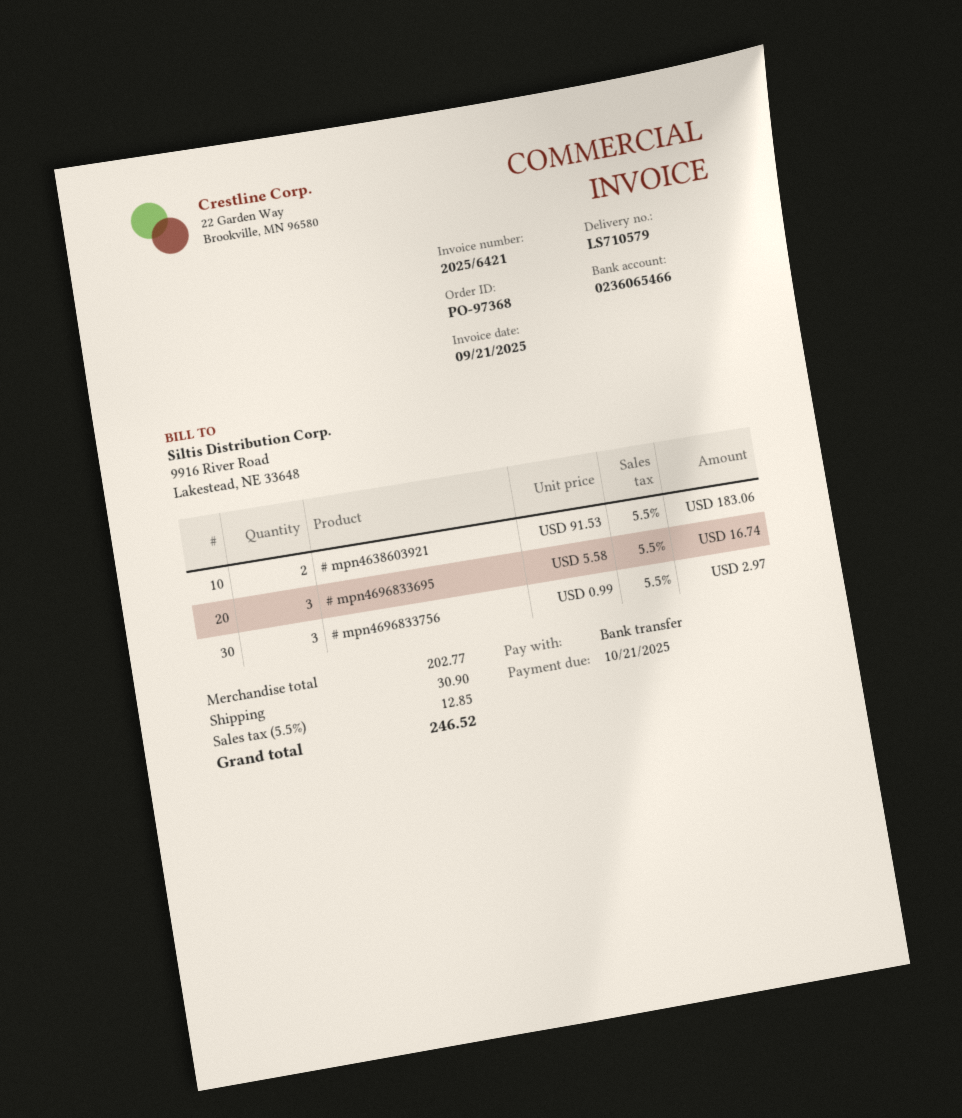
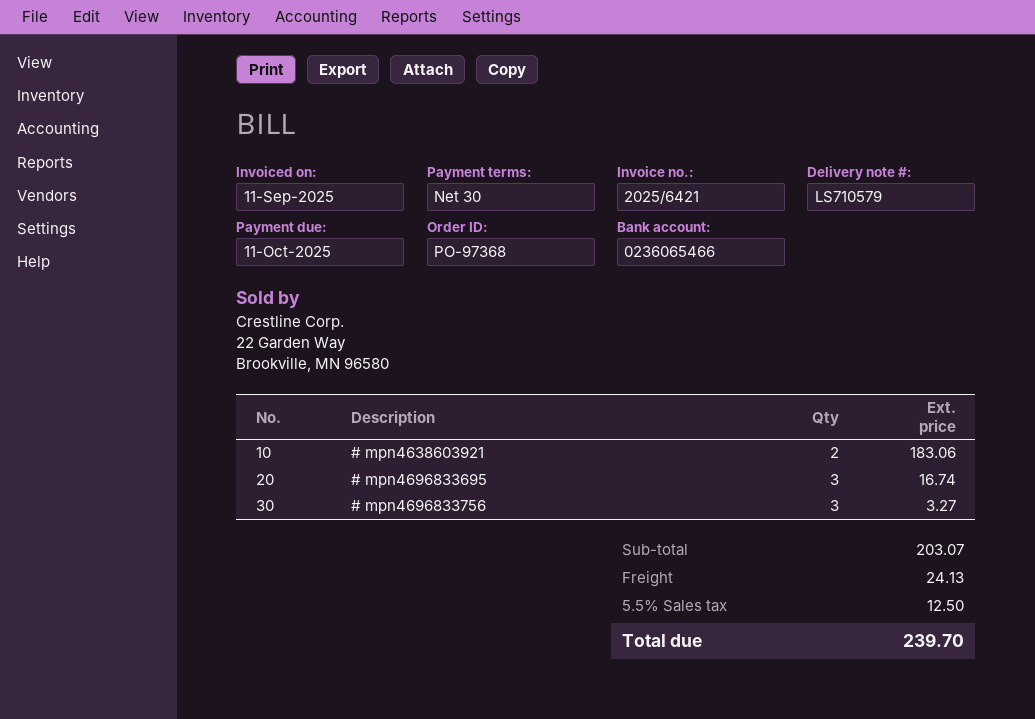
invoice date: 2025-09-21 -> 2025-09-11
due date: 2025-10-21 -> 2025-10-11
# mpn4696833756: 3 for 2.97 -> 3 for 3.27
subtotal: 202.77 -> 203.07
shipping: 30.90 -> 24.13
tax: 5.5% = 12.85 -> 5.5% = 12.50
total: 246.52 -> 239.70

